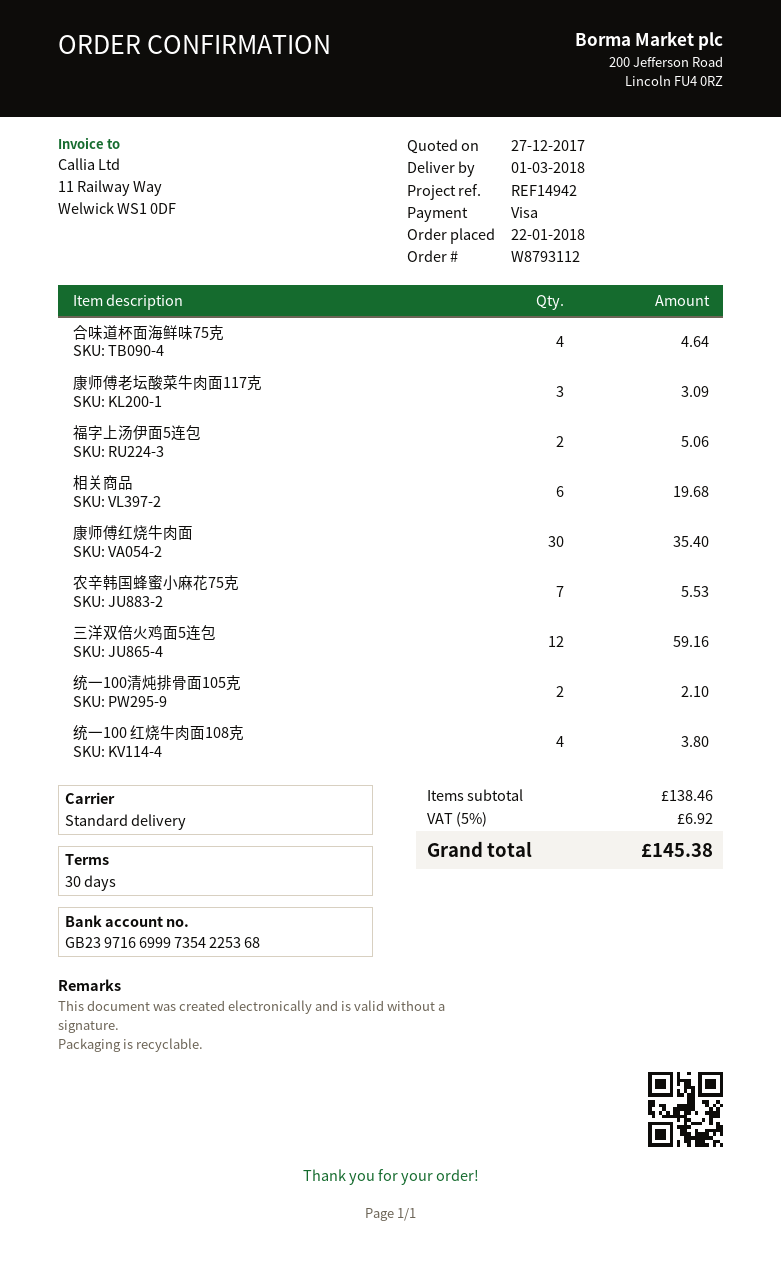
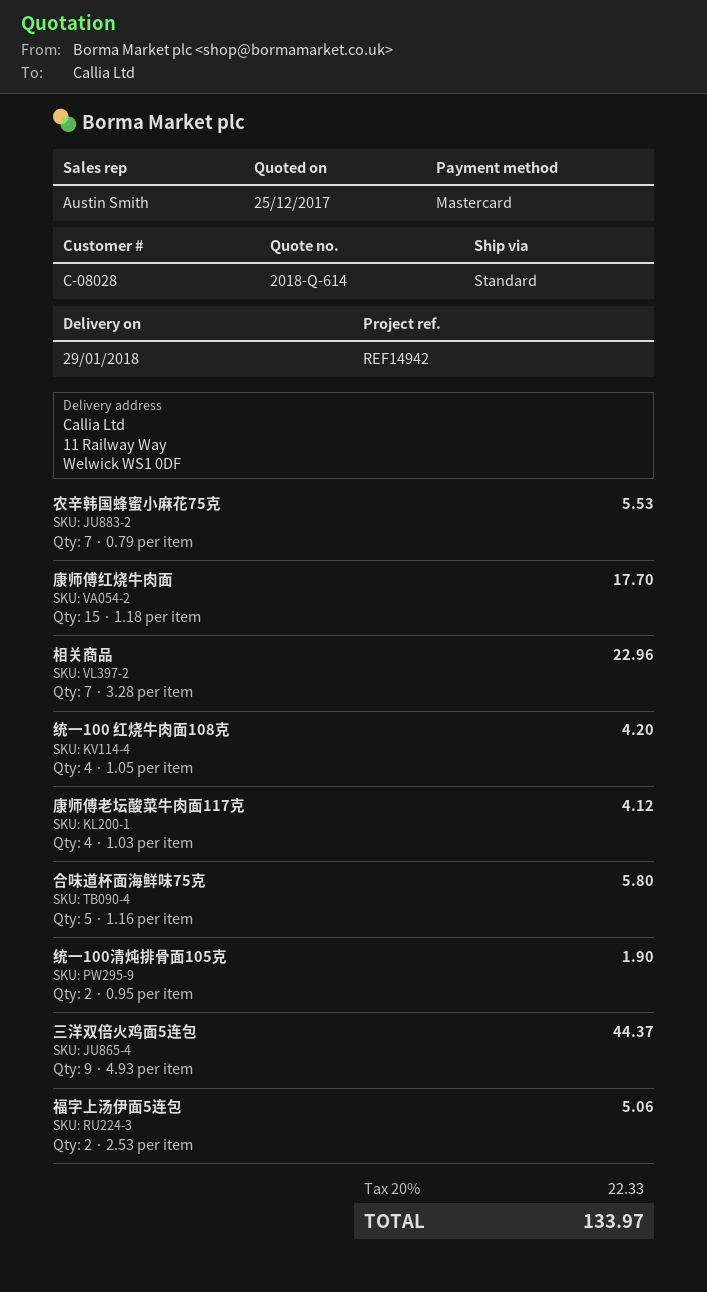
quote date: 2017-12-27 -> 2017-12-25
delivery date: 2018-03-01 -> 2018-01-29
payment method: Visa -> Mastercard
合味道杯面海鲜味75克: 4 for 4.64 -> 5 for 5.80
康师傅老坛酸菜牛肉面117克: 3 for 3.09 -> 4 for 4.12
相关商品: 6 for 19.68 -> 7 for 22.96
康师傅红烧牛肉面: 30 for 35.40 -> 15 for 17.70
三洋双倍火鸡面5连包: 12 for 59.16 -> 9 for 44.37
统一100清炖排骨面105克: 2 for 2.10 -> 2 for 1.90
统一100 红烧牛肉面108克: 4 for 3.80 -> 4 for 4.20
tax: 5% = 6.92 -> 20% = 22.33
total: 145.38 -> 133.97

